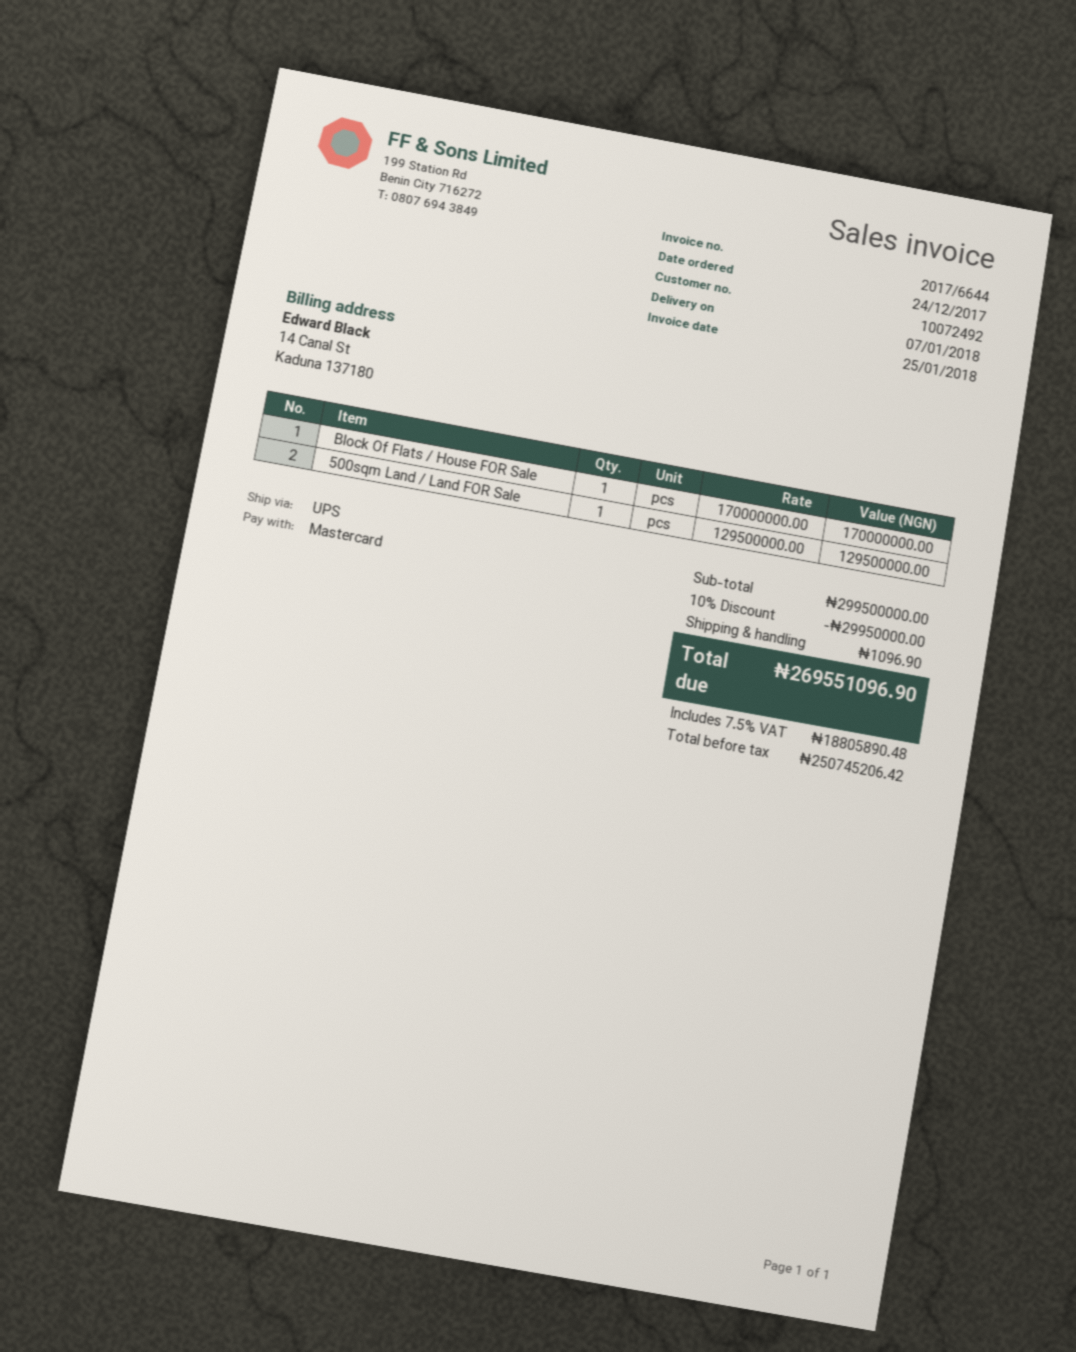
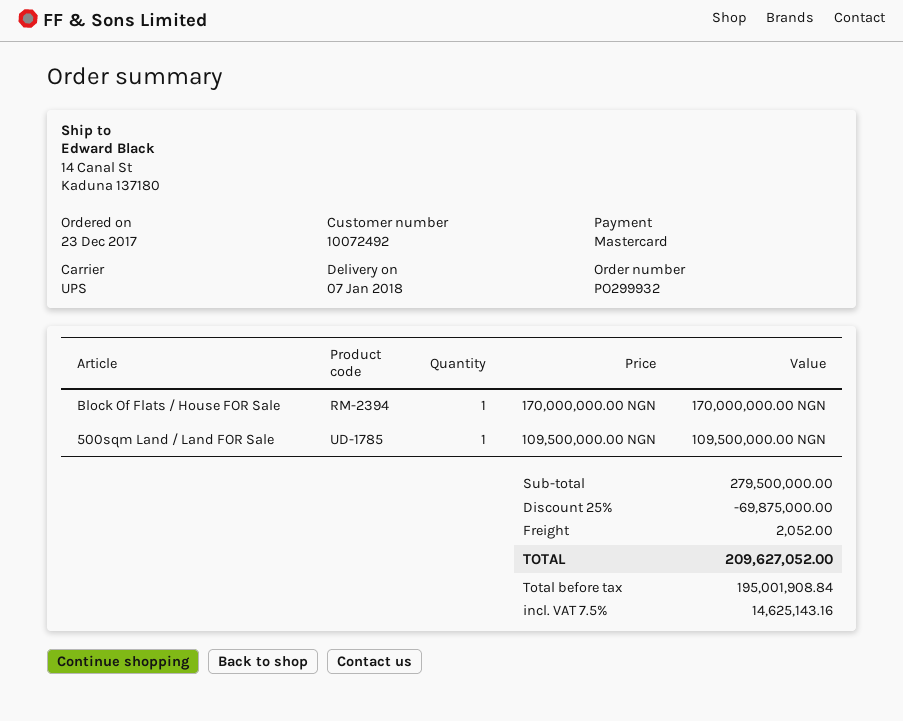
order date: 2017-12-24 -> 2017-12-23
500sqm Land / Land FOR Sale: 1 x 129500000.00 = 129500000.00 -> 1 x 109500000.00 = 109500000.00
subtotal: 299500000.00 -> 279500000.00
discount: 10% = 29950000.00 -> 25% = 69875000.00
shipping: 1096.90 -> 2052.00
net: 250745206.42 -> 195001908.84
tax: 7.5% = 18805890.48 -> 7.5% = 14625143.16
total: 269551096.90 -> 209627052.00

